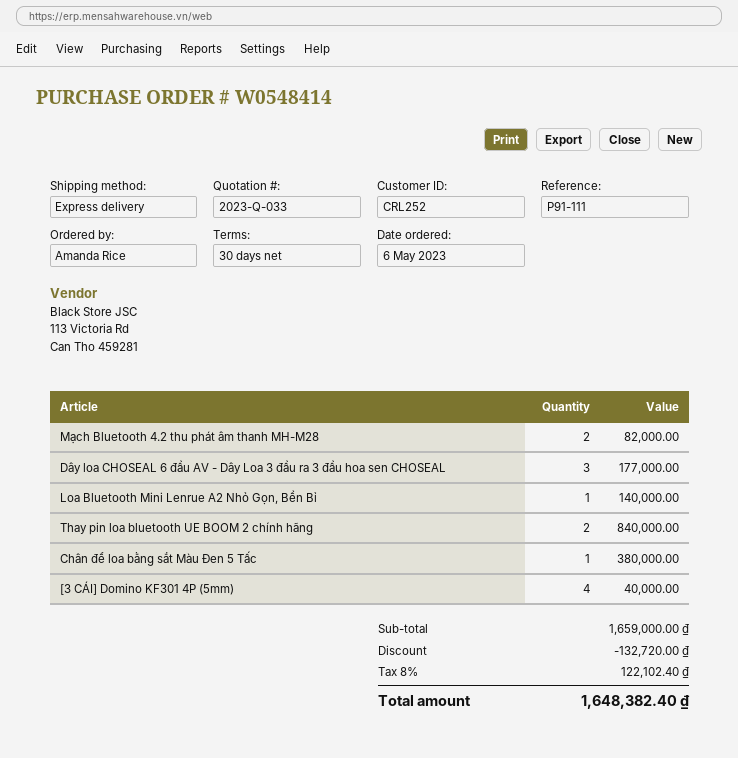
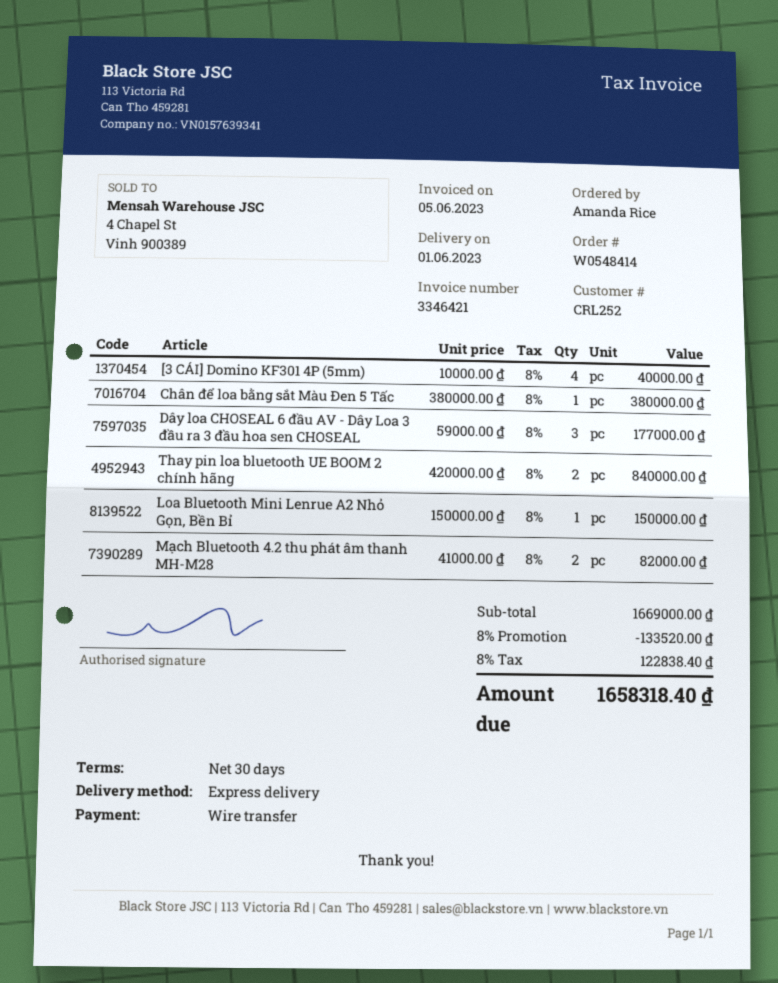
Loa Bluetooth Mini Lenrue A2 Nhỏ Gọn, Bền Bỉ: 1 for 140000.00 -> 1 for 150000.00
subtotal: 1659000.00 -> 1669000.00
discount: 132720.00 -> 133520.00
tax: 8% = 122102.40 -> 8% = 122838.40
total: 1648382.40 -> 1658318.40

